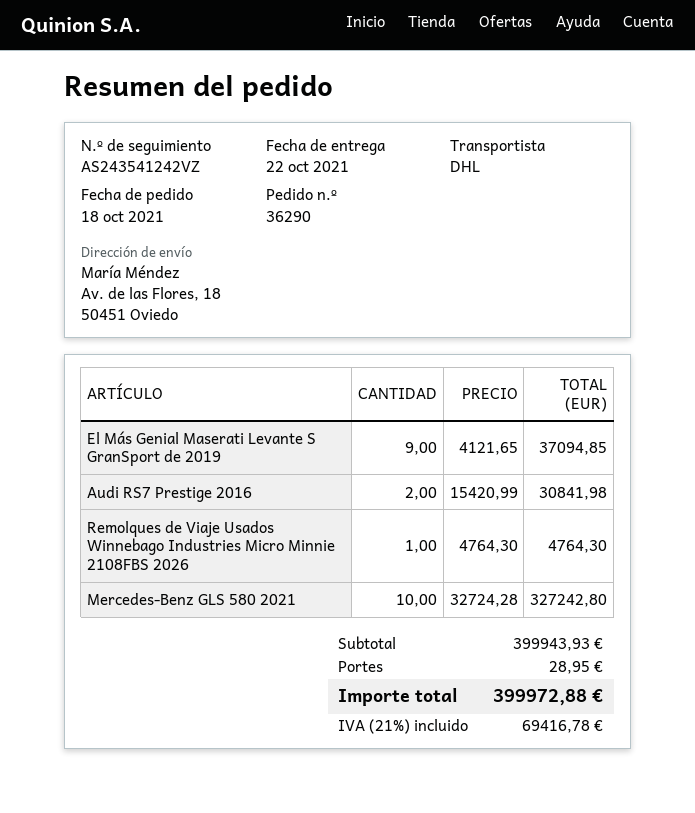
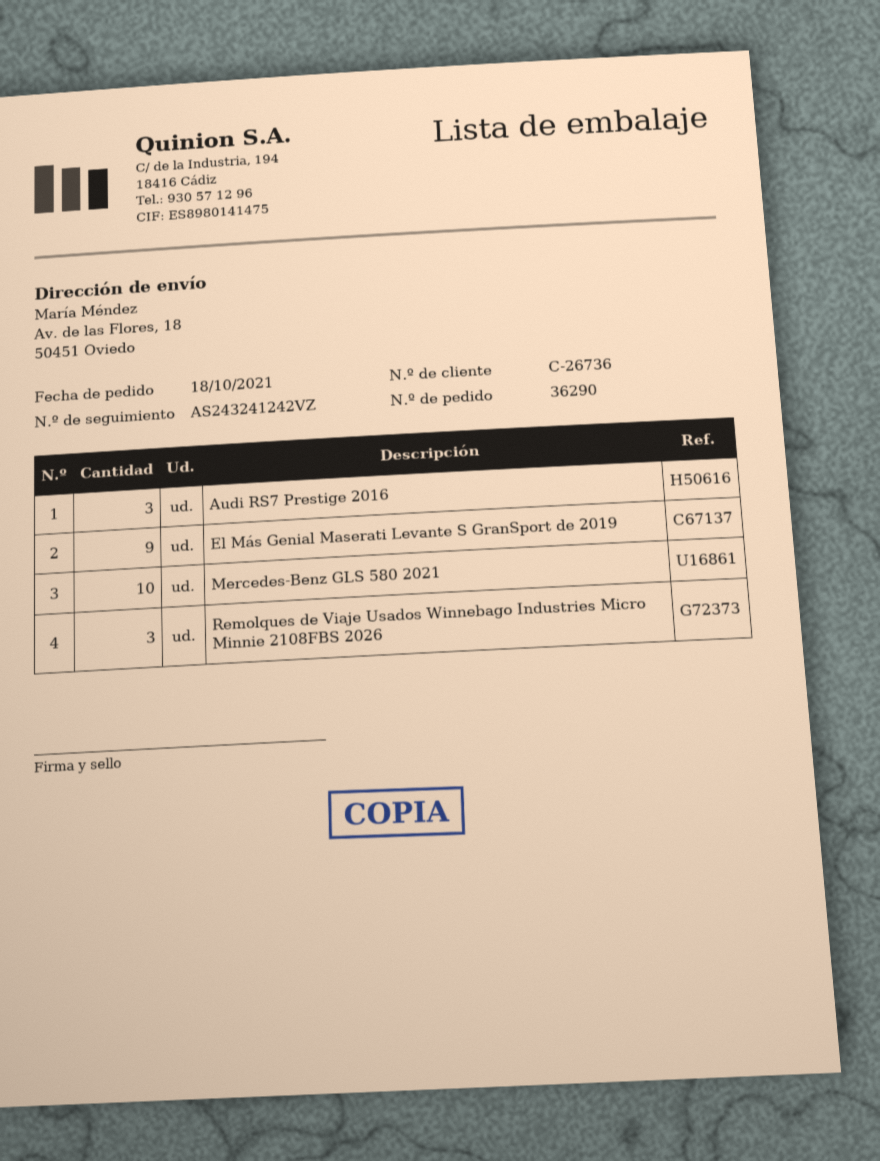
tracking number: AS243541242VZ -> AS243241242VZ
Audi RS7 Prestige 2016: 2 -> 3
Remolques de Viaje Usados Winnebago Industries Micro Minnie 2108FBS 2026: 1 -> 3

